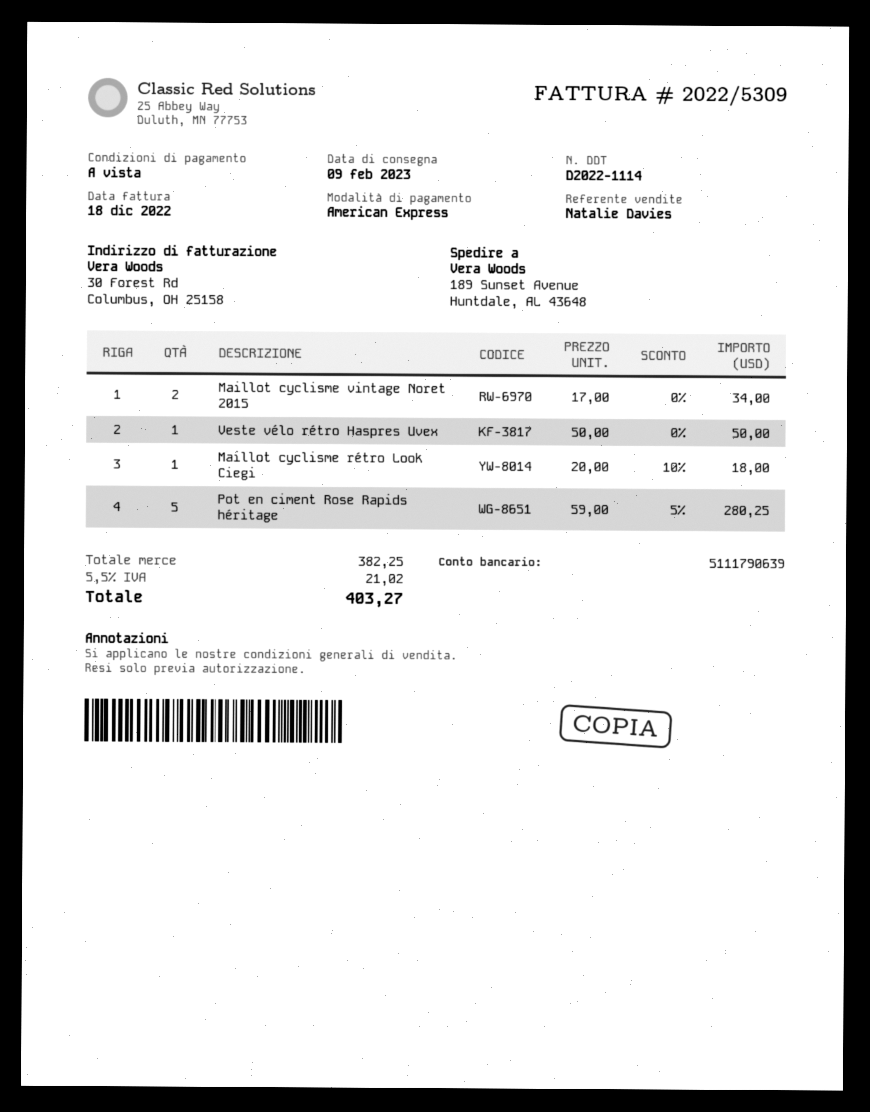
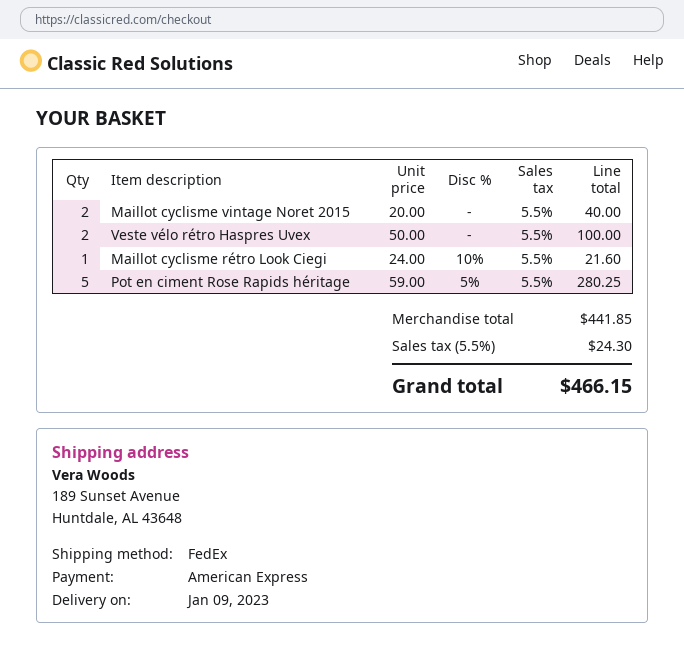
delivery date: 2023-02-09 -> 2023-01-09
Maillot cyclisme vintage Noret 2015: 2 x 17.00 = 34.00 -> 2 x 20.00 = 40.00
Veste vélo rétro Haspres Uvex: 1 x 50.00 = 50.00 -> 2 x 50.00 = 100.00
Maillot cyclisme rétro Look Ciegi: 1 x 20.00 - 10% = 18.00 -> 1 x 24.00 - 10% = 21.60
subtotal: 382.25 -> 441.85
tax: 5.5% = 21.02 -> 5.5% = 24.30
total: 403.27 -> 466.15

